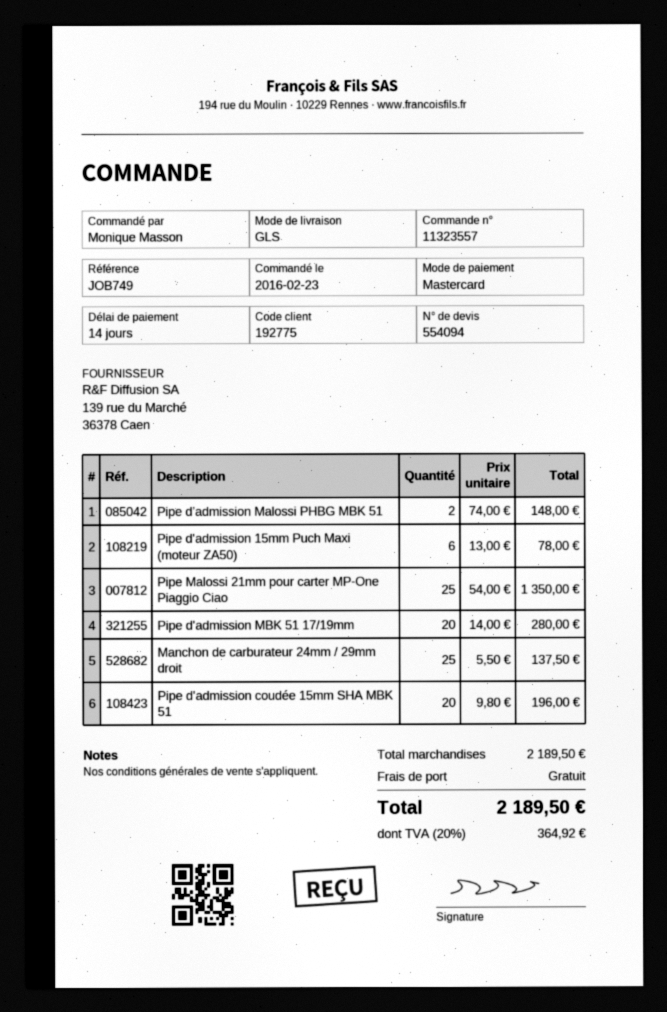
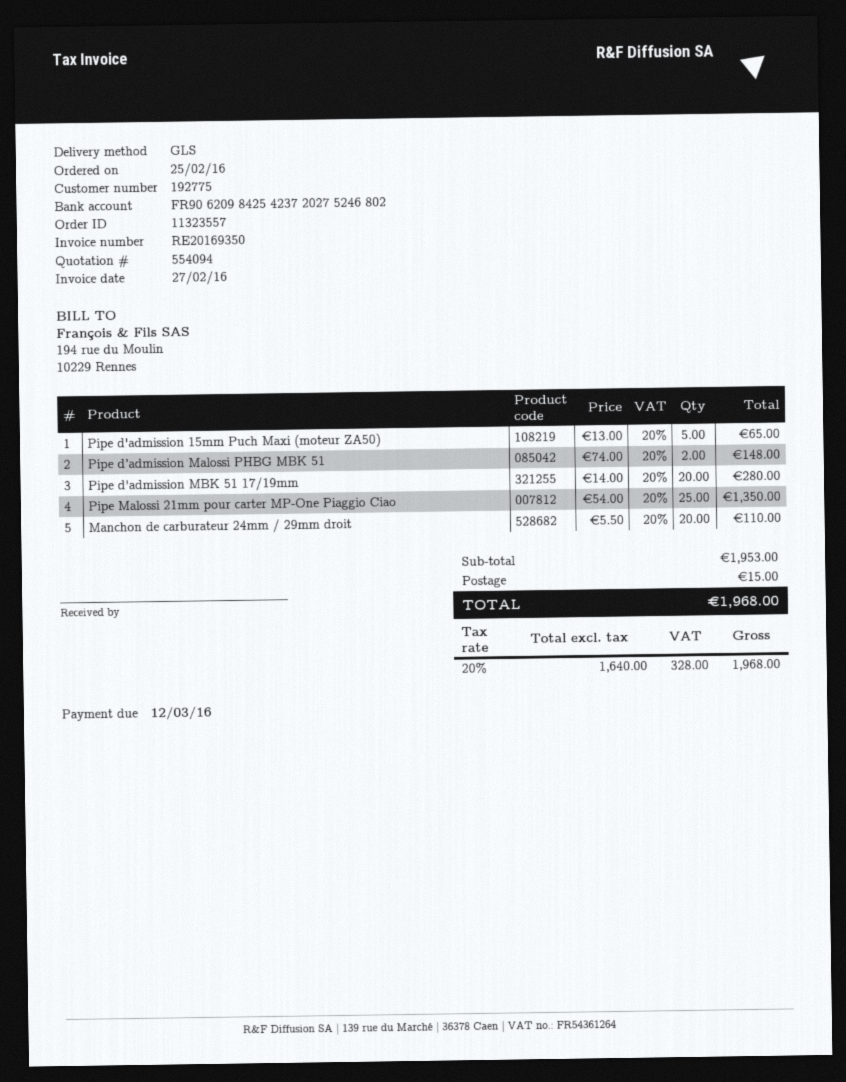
order date: 2016-02-23 -> 2016-02-25
Pipe d'admission 15mm Puch Maxi (moteur ZA50): 6 x 13.00 = 78.00 -> 5 x 13.00 = 65.00
Manchon de carburateur 24mm / 29mm droit: 25 x 5.50 = 137.50 -> 20 x 5.50 = 110.00
Pipe d'admission coudée 15mm SHA MBK 51: 20 x 9.80 = 196.00 -> none
subtotal: 2189.50 -> 1953.00
shipping: 0.00 -> 15.00
tax: 20% = 364.92 -> 20% = 328.00
total: 2189.50 -> 1968.00

